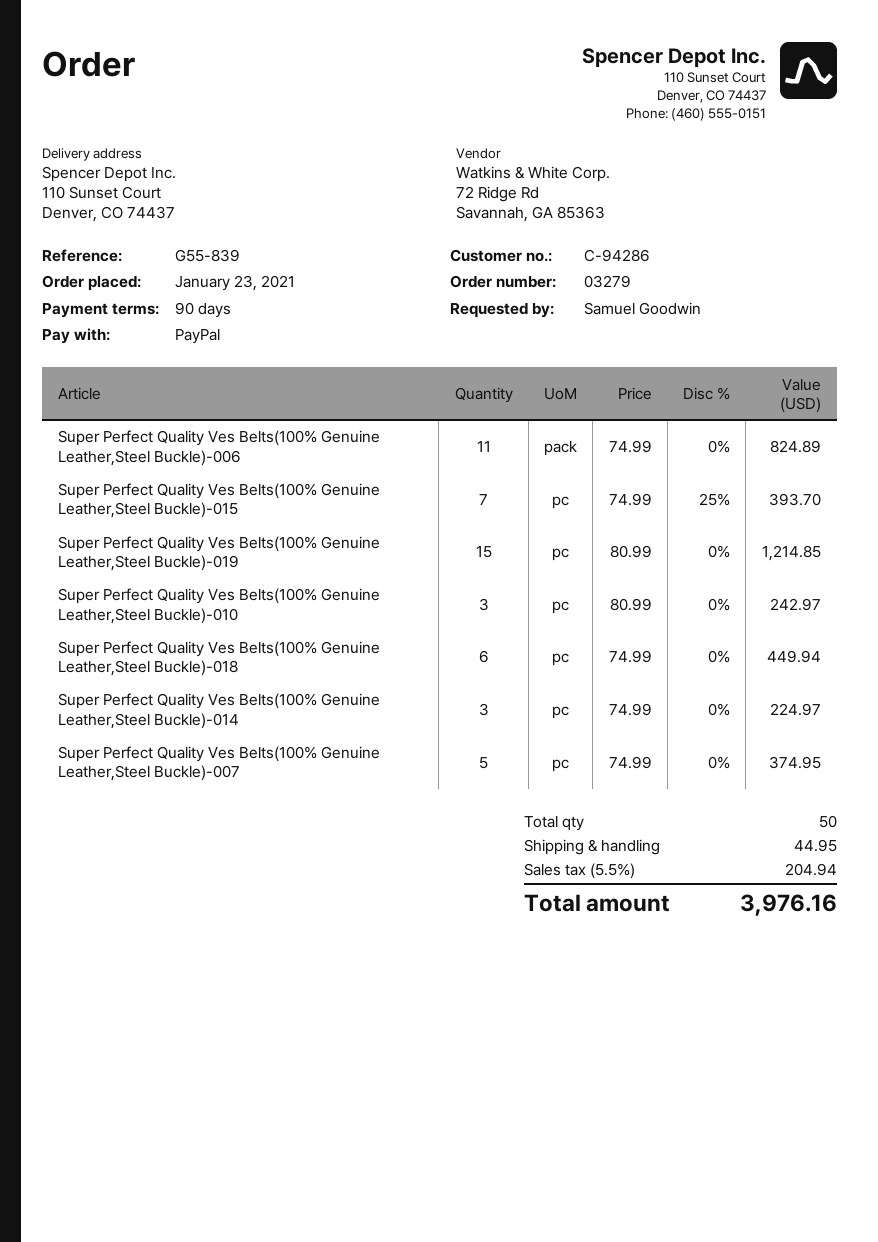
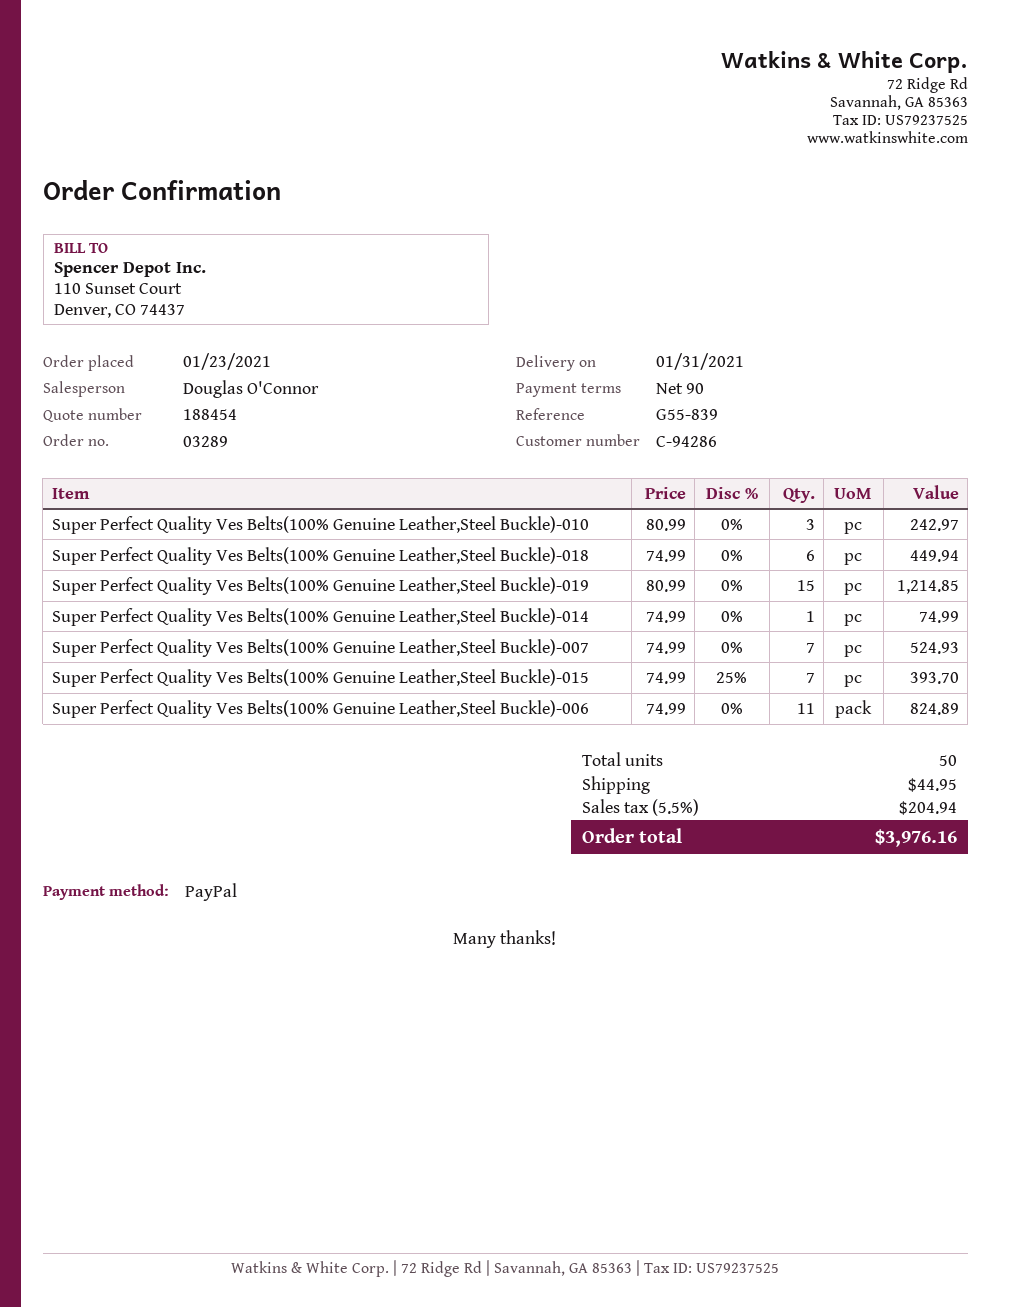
order number: 03279 -> 03289
Super Perfect Quality Ves Belts(100% Genuine Leather,Steel Buckle)-014: 3 x 74.99 = 224.97 -> 1 x 74.99 = 74.99
Super Perfect Quality Ves Belts(100% Genuine Leather,Steel Buckle)-007: 5 x 74.99 = 374.95 -> 7 x 74.99 = 524.93

